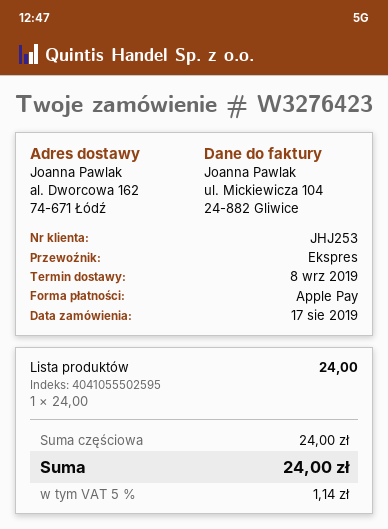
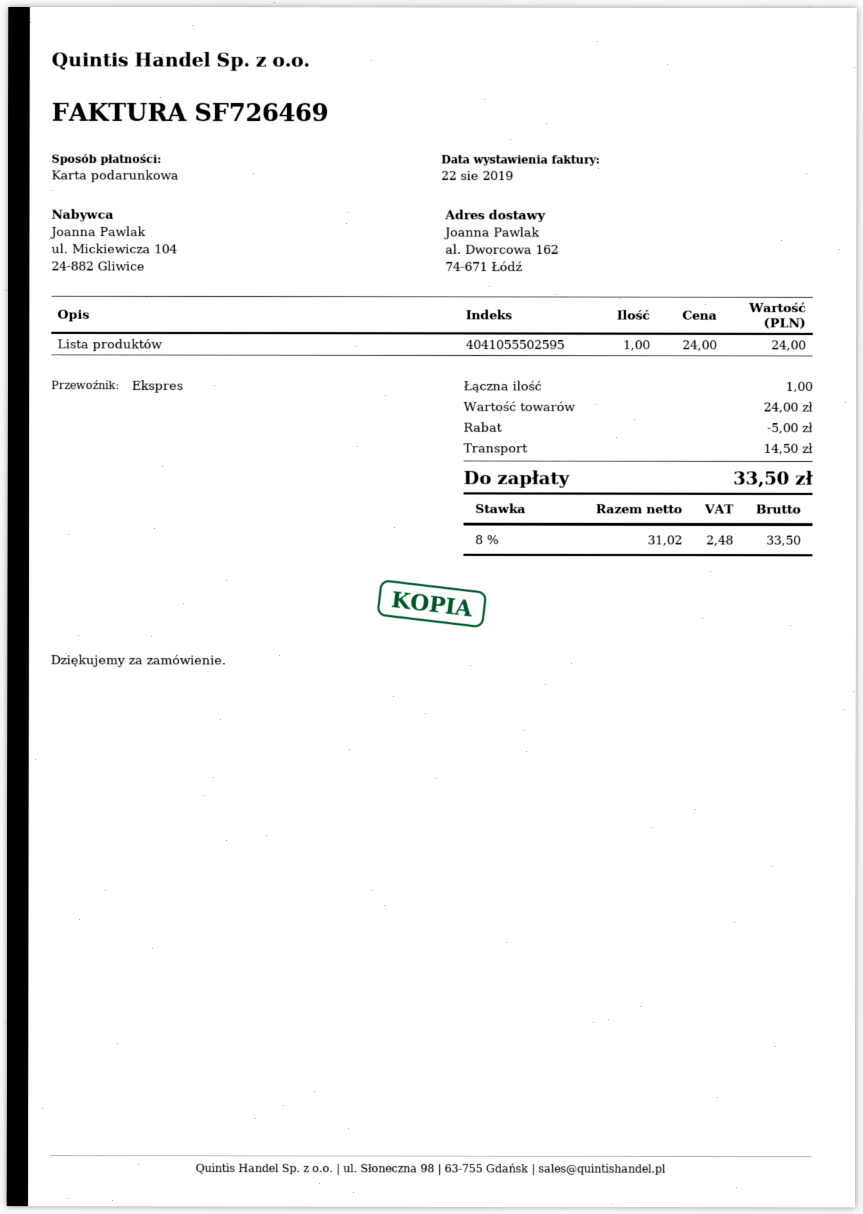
payment method: Apple Pay -> gift card
discount: none -> 5.00
shipping: none -> 14.50
tax: 5% = 1.14 -> 8% = 2.48
total: 24.00 -> 33.50

